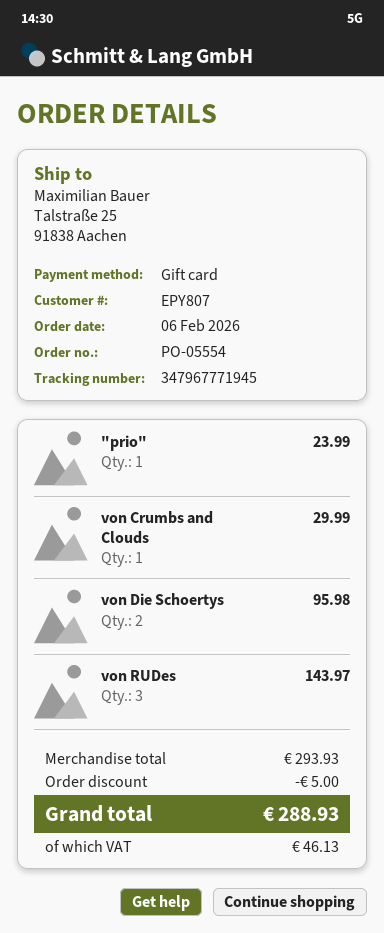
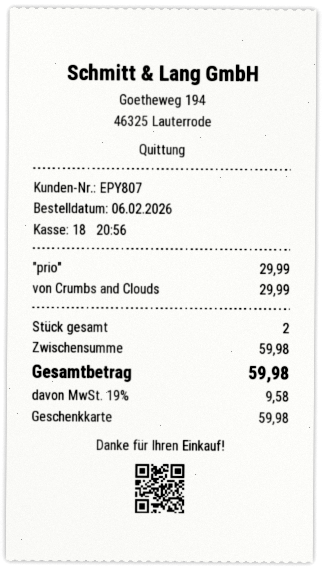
"prio": 1 for 23.99 -> 1 for 29.99
von Die Schoertys: 2 for 95.98 -> none
von RUDes: 3 for 143.97 -> none
subtotal: 293.93 -> 59.98
discount: 5.00 -> none
tax: 46.13 -> 9.58
total: 288.93 -> 59.98

